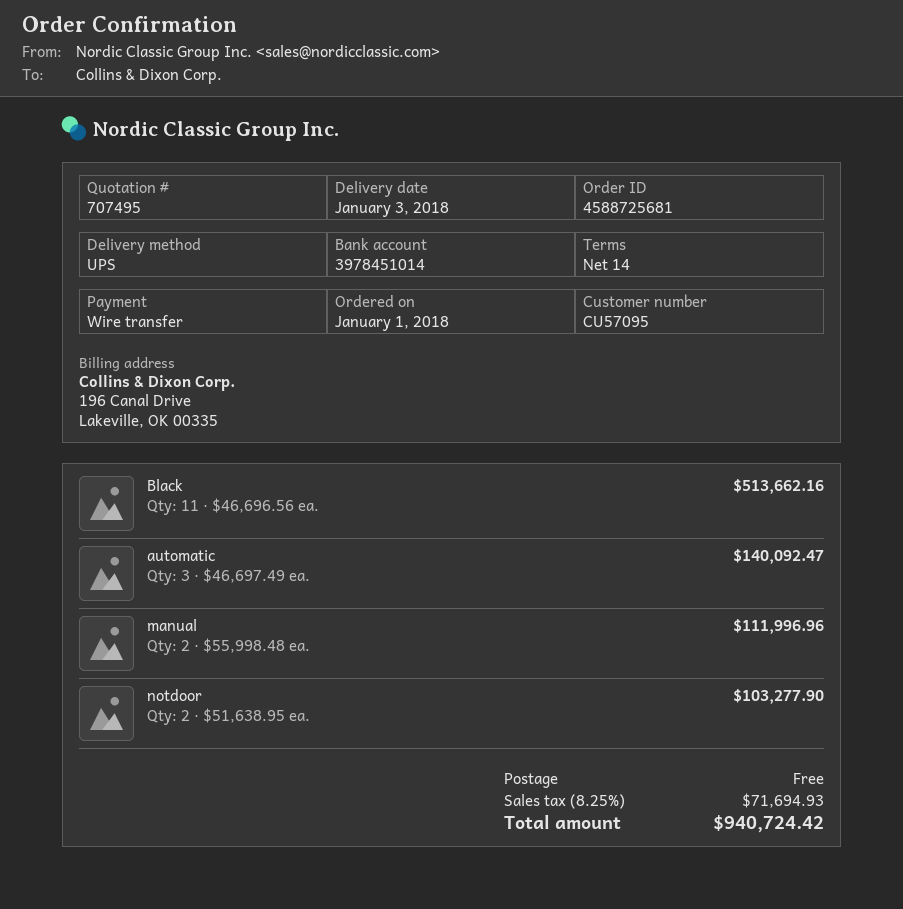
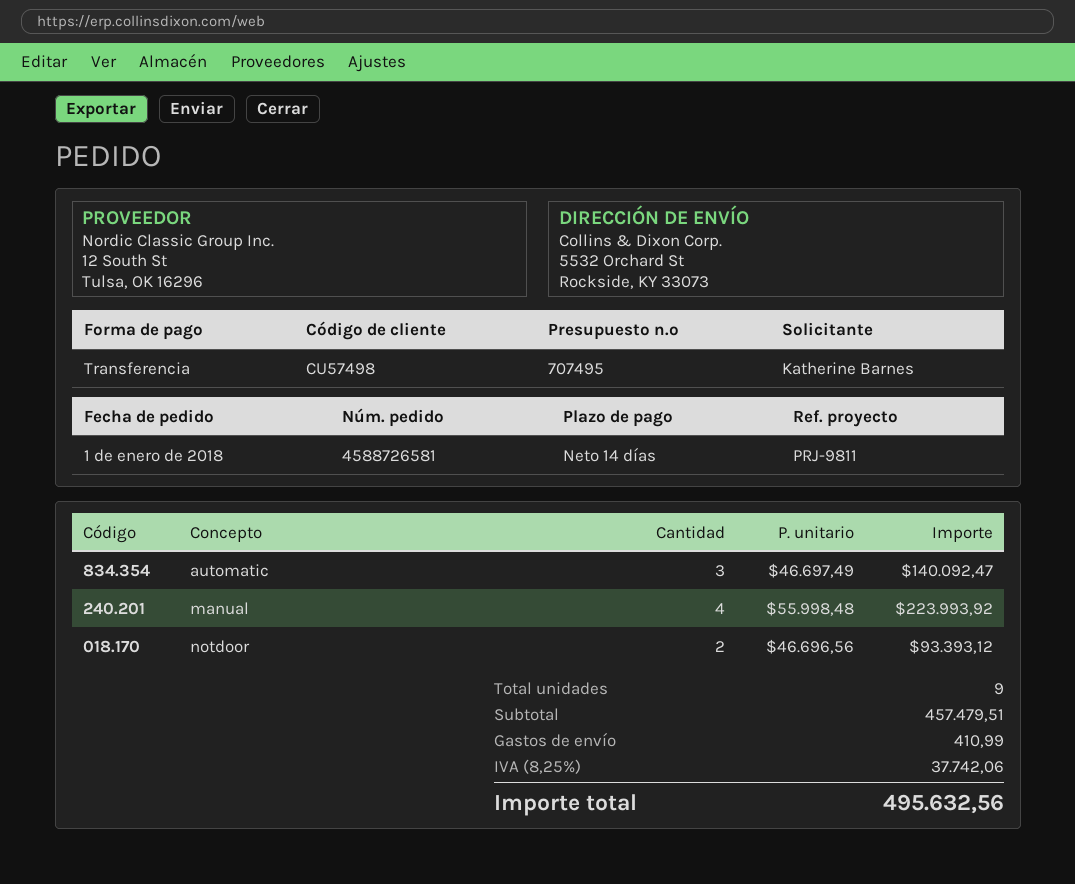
order number: 4588725681 -> 4588726581
customer number: CU57095 -> CU57498
Black: 11 x 46696.56 = 513662.16 -> none
manual: 2 x 55998.48 = 111996.96 -> 4 x 55998.48 = 223993.92
notdoor: 2 x 51638.95 = 103277.90 -> 2 x 46696.56 = 93393.12
shipping: 0.00 -> 410.99
tax: 8.25% = 71694.93 -> 8.25% = 37742.06
total: 940724.42 -> 495632.56

